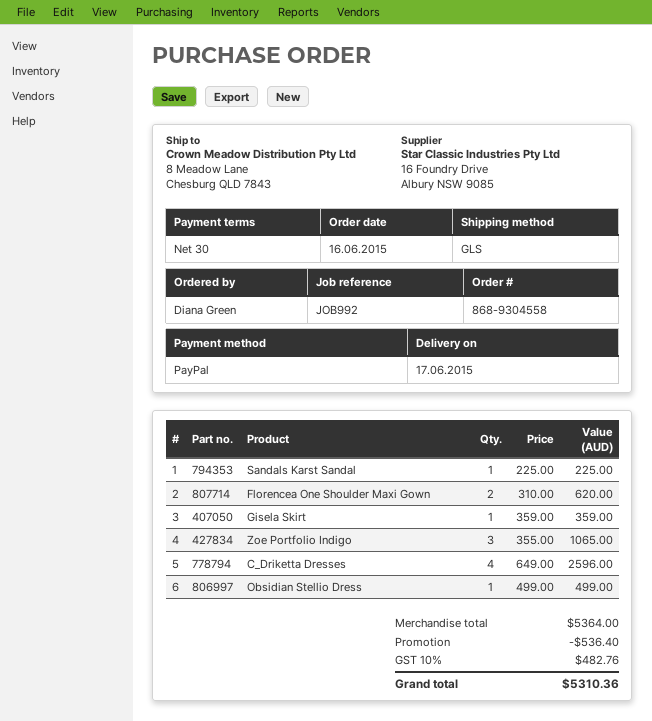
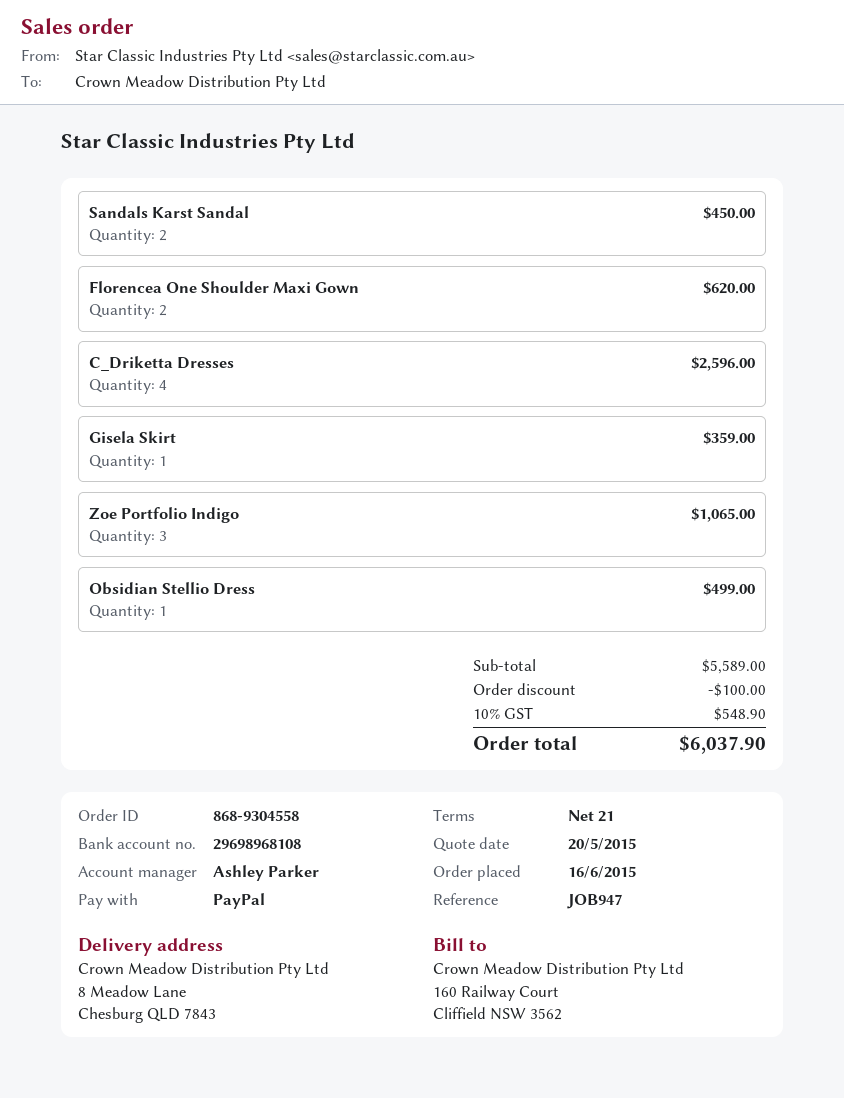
payment terms: 30 days -> 21 days
reference: JOB992 -> JOB947
Sandals Karst Sandal: 1 for 225.00 -> 2 for 450.00
subtotal: 5364.00 -> 5589.00
discount: 536.40 -> 100.00
tax: 10% = 482.76 -> 10% = 548.90
total: 5310.36 -> 6037.90

